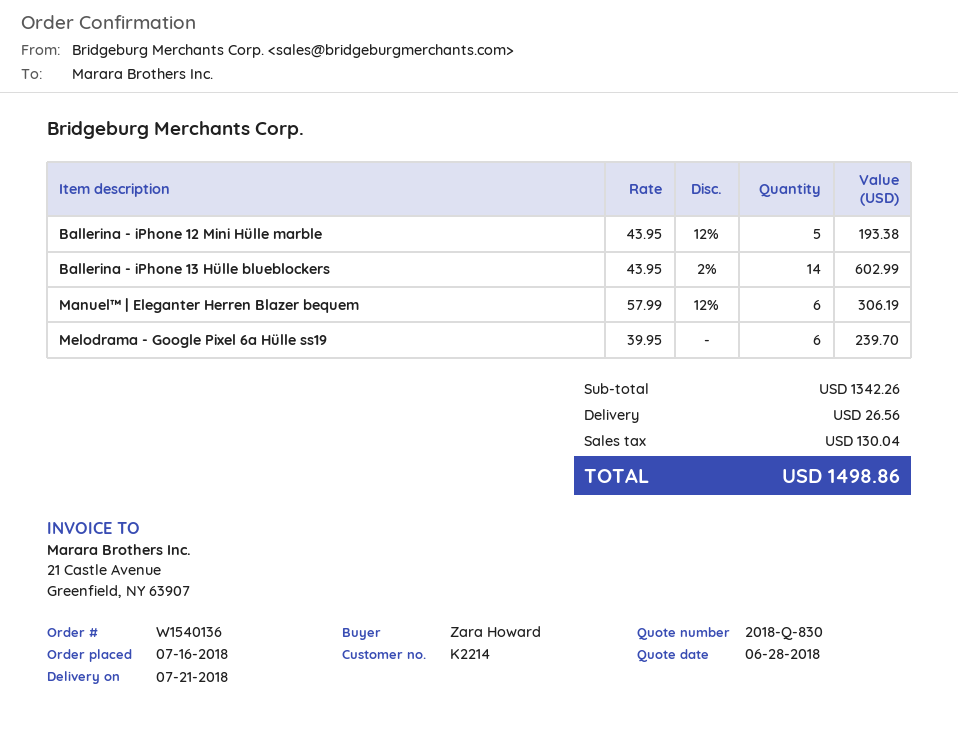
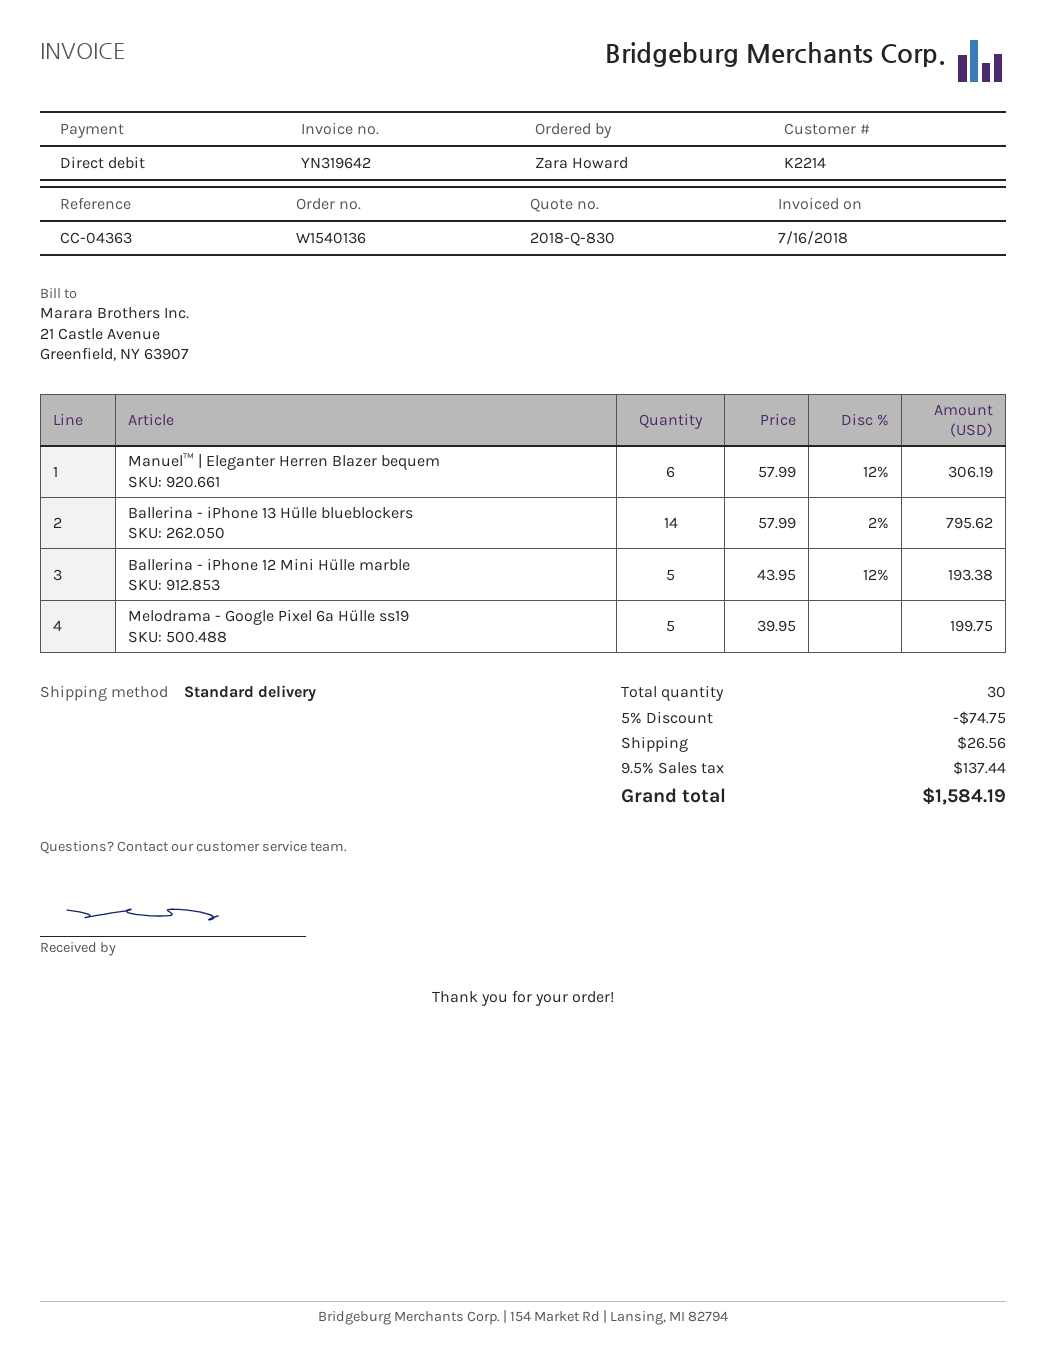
Ballerina - iPhone 13 Hülle blueblockers: 14 x 43.95 - 2% = 602.99 -> 14 x 57.99 - 2% = 795.62
Melodrama - Google Pixel 6a Hülle ss19: 6 x 39.95 = 239.70 -> 5 x 39.95 = 199.75
discount: none -> 5% = 74.75
tax: 130.04 -> 137.44
total: 1498.86 -> 1584.19

